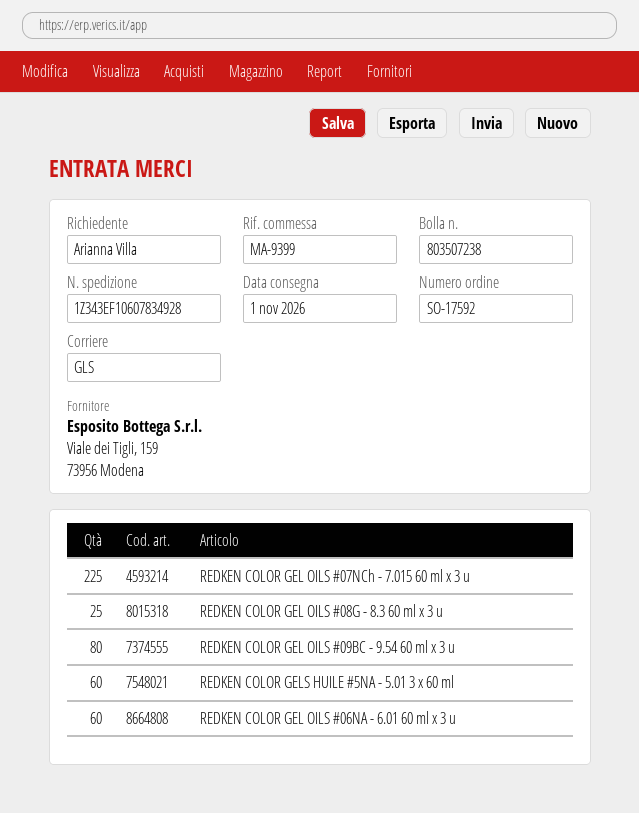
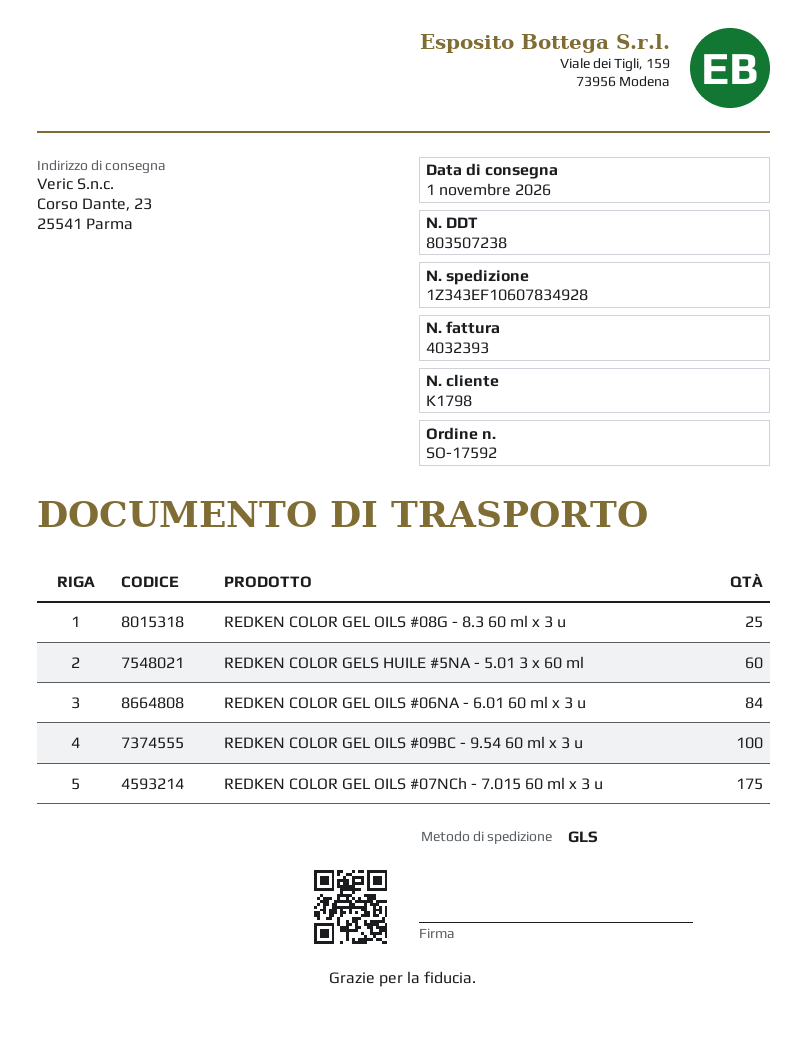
REDKEN COLOR GEL OILS #07NCh - 7.015 60 ml x 3 u: 225 -> 175
REDKEN COLOR GEL OILS #09BC - 9.54 60 ml x 3 u: 80 -> 100
REDKEN COLOR GEL OILS #06NA - 6.01 60 ml x 3 u: 60 -> 84

